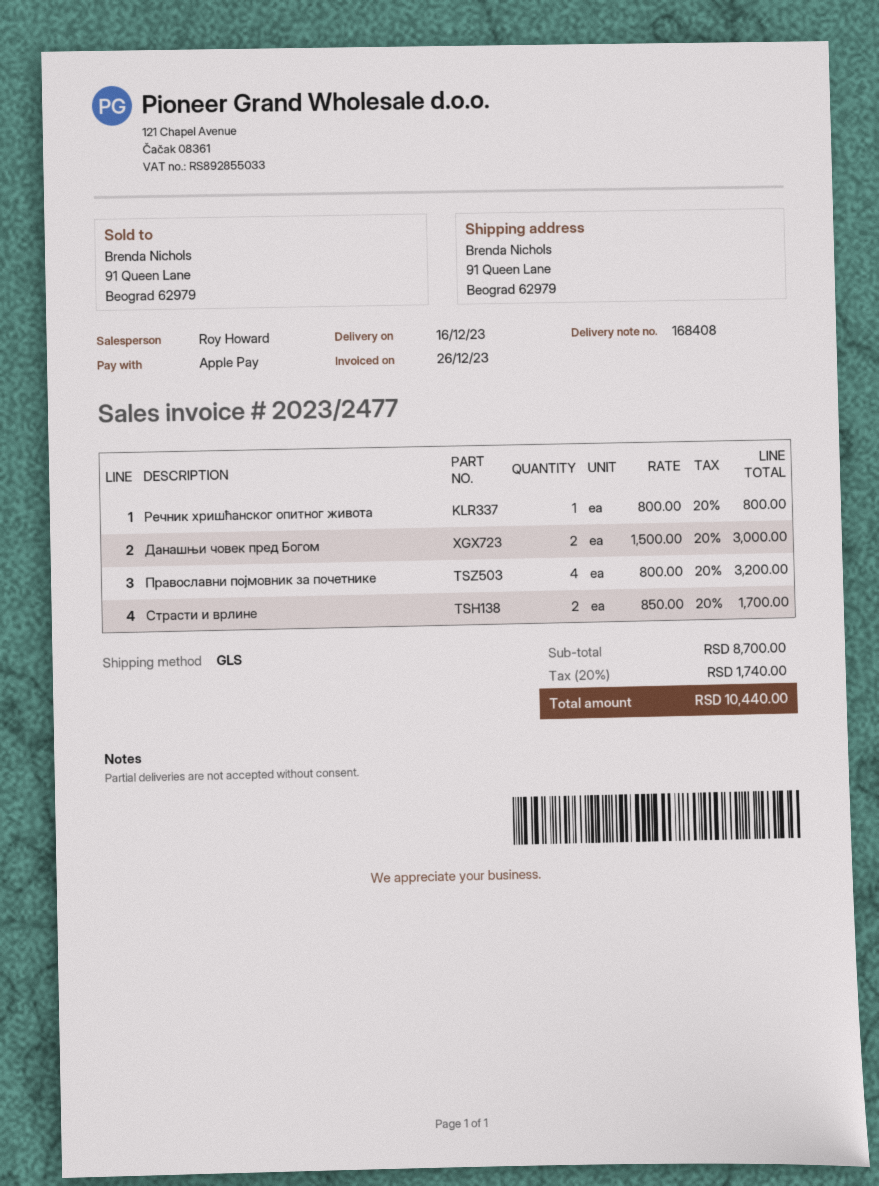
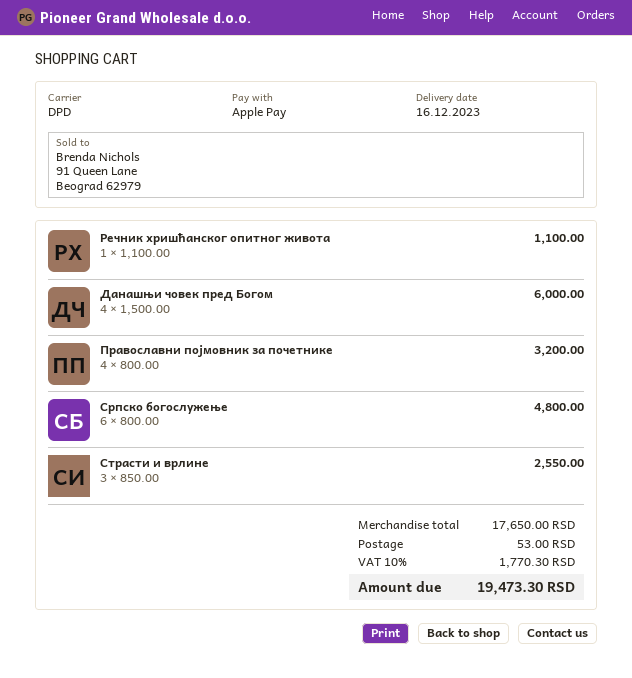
shipping method: GLS -> DPD
Pечник хришћанског опитног живота: 1 x 800.00 = 800.00 -> 1 x 1100.00 = 1100.00
Данашњи човек пред Богом: 2 x 1500.00 = 3000.00 -> 4 x 1500.00 = 6000.00
Страсти и врлине: 2 x 850.00 = 1700.00 -> 3 x 850.00 = 2550.00
Српско богослужење: none -> 6 x 800.00 = 4800.00
subtotal: 8700.00 -> 17650.00
shipping: none -> 53.00
tax: 20% = 1740.00 -> 10% = 1770.30
total: 10440.00 -> 19473.30

